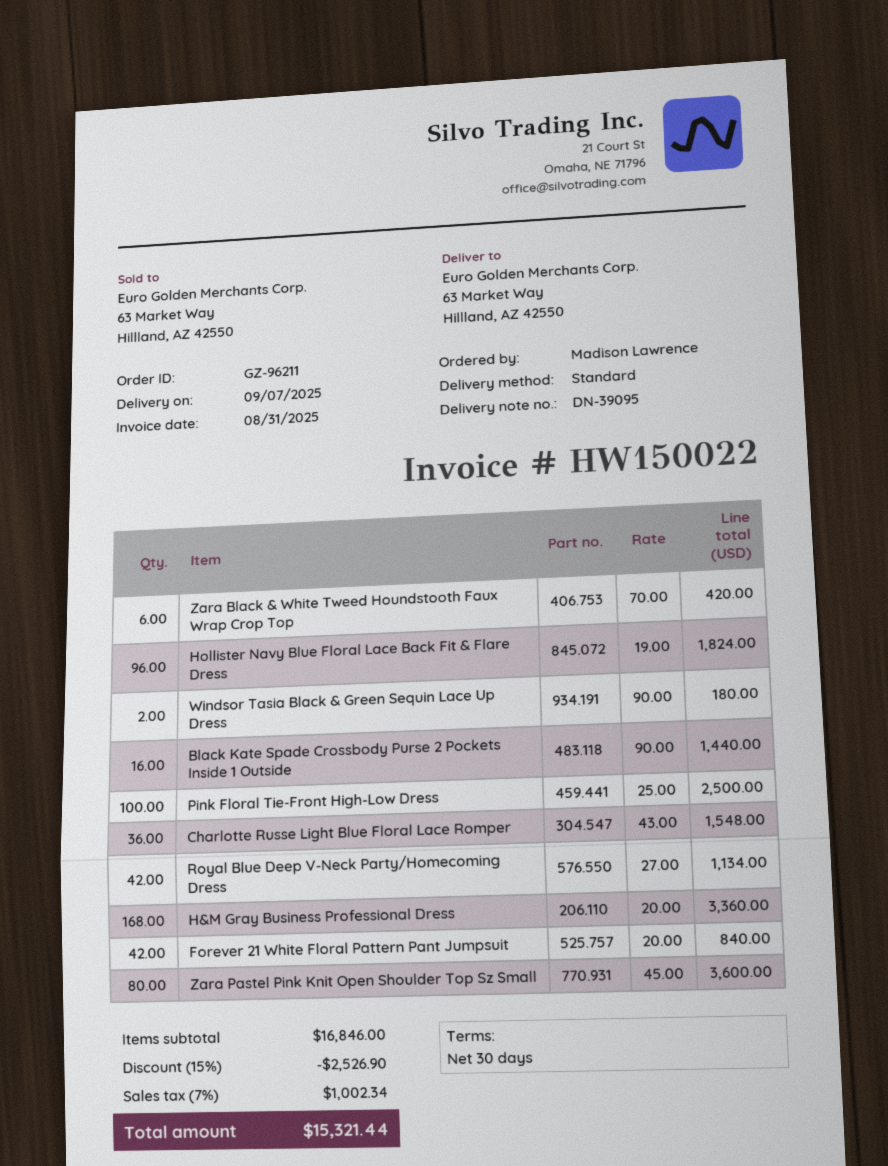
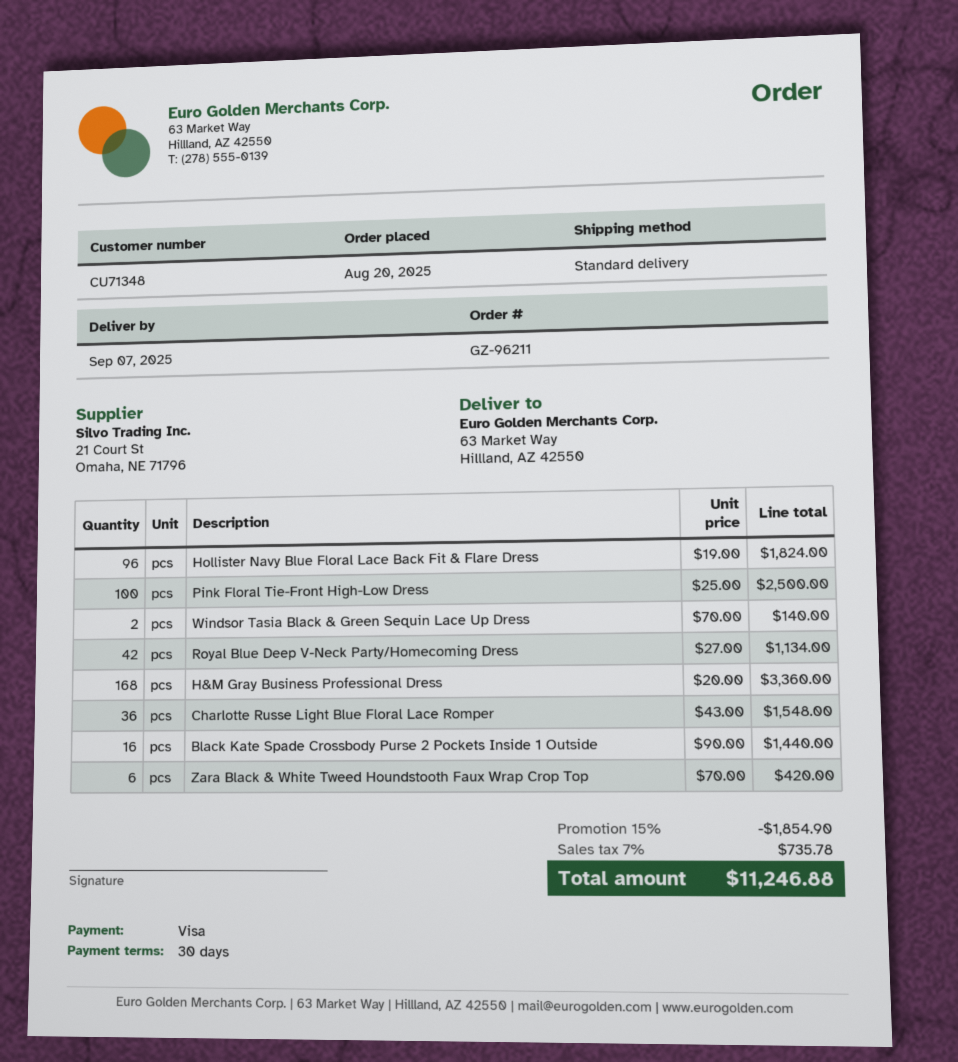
Windsor Tasia Black & Green Sequin Lace Up Dress: 2 x 90.00 = 180.00 -> 2 x 70.00 = 140.00
Forever 21 White Floral Pattern Pant Jumpsuit: 42 x 20.00 = 840.00 -> none
Zara Pastel Pink Knit Open Shoulder Top Sz Small: 80 x 45.00 = 3600.00 -> none
discount: 15% = 2526.90 -> 15% = 1854.90
tax: 7% = 1002.34 -> 7% = 735.78
total: 15321.44 -> 11246.88

